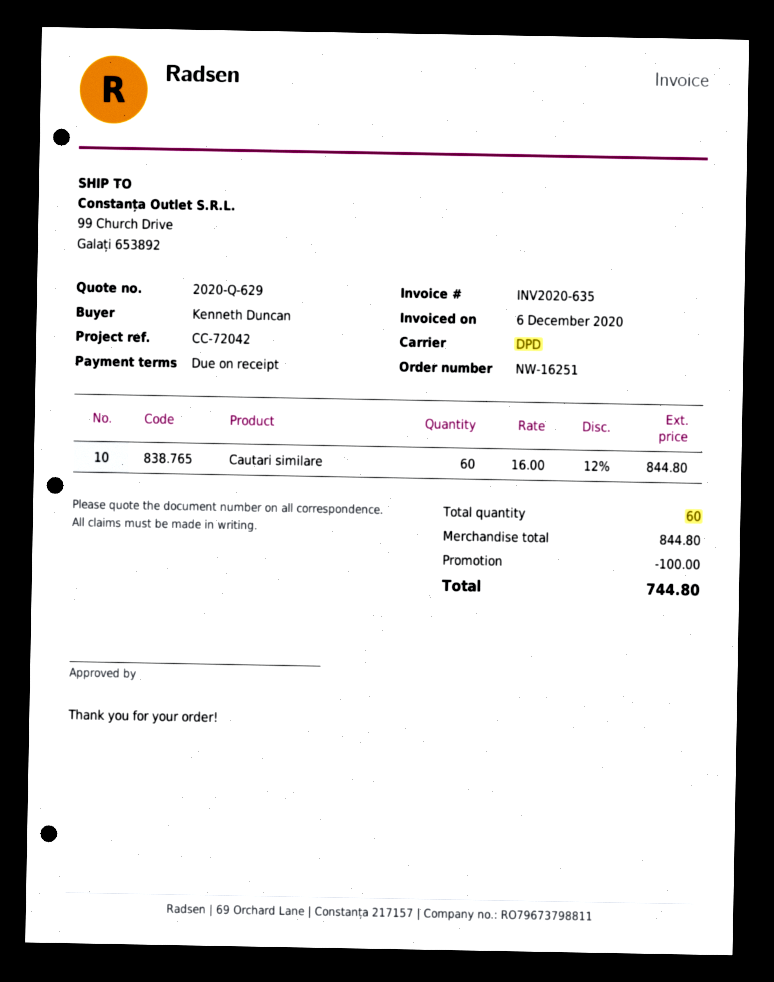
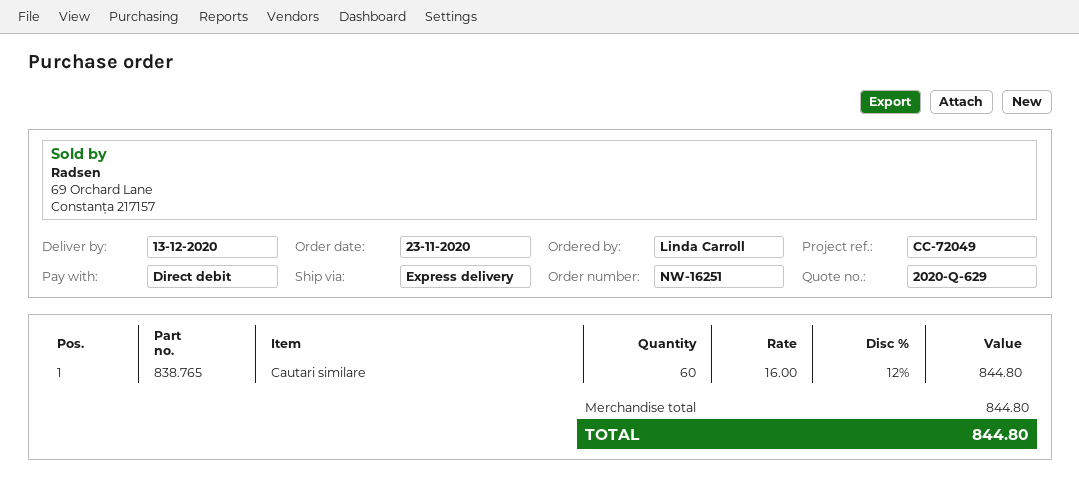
reference: CC-72042 -> CC-72049
ordered by: Kenneth Duncan -> Linda Carroll
shipping method: DPD -> express
discount: 100.00 -> none
total: 744.80 -> 844.80

